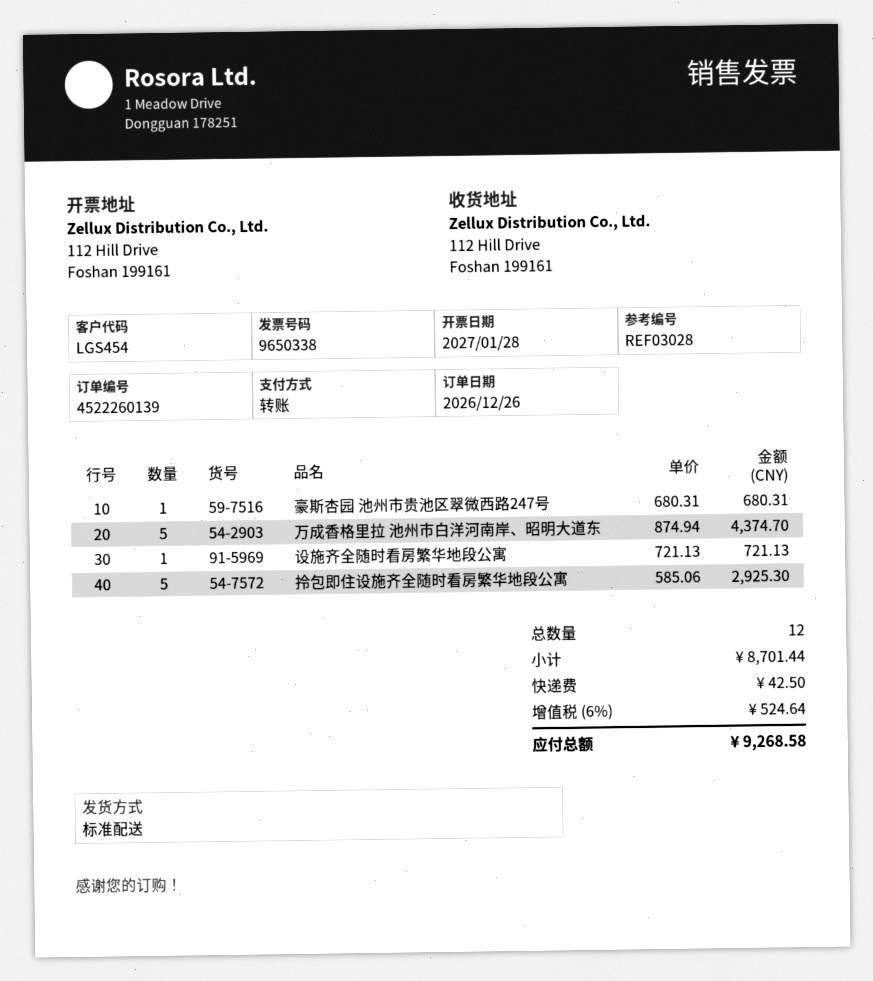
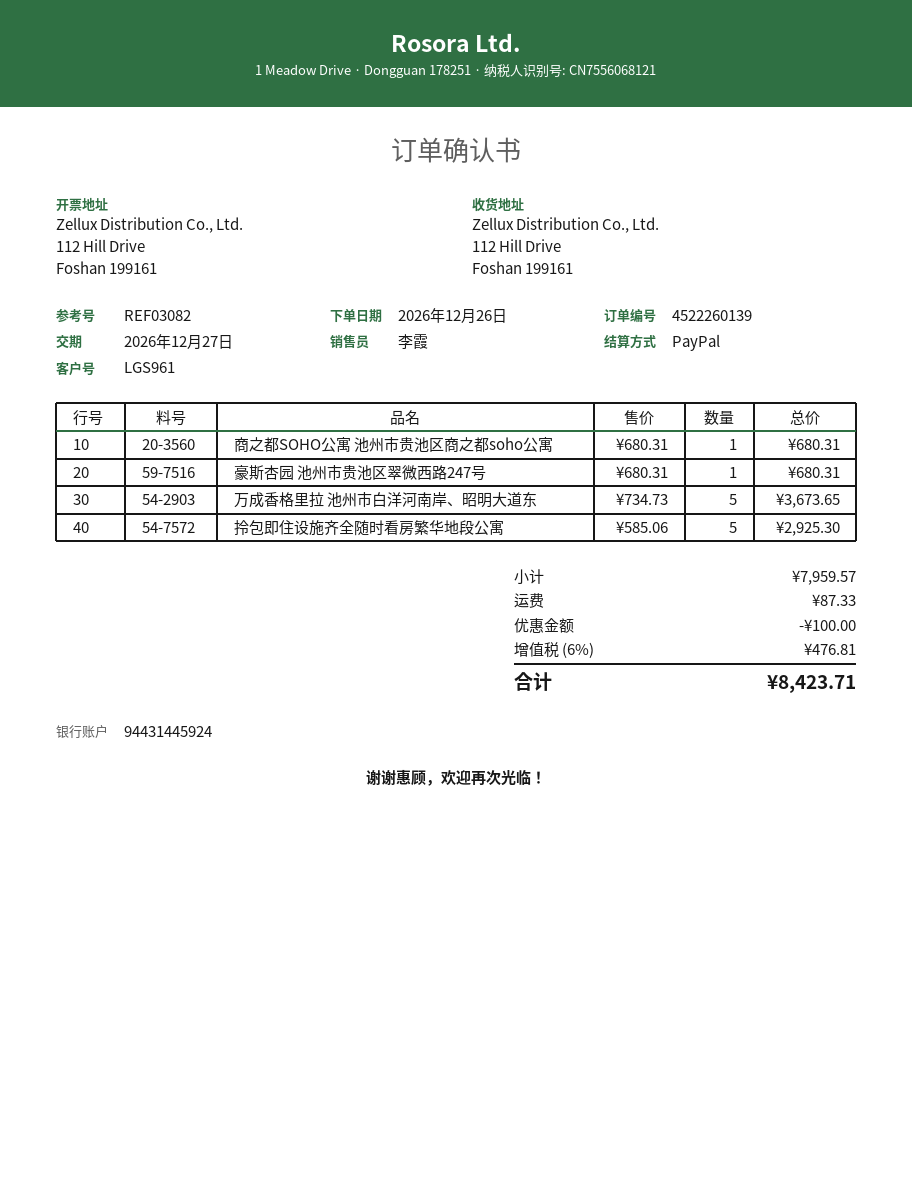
customer number: LGS454 -> LGS961
reference: REF03028 -> REF03082
payment method: bank transfer -> PayPal
万成香格里拉 池州市白洋河南岸、昭明大道东: 5 x 874.94 = 4374.70 -> 5 x 734.73 = 3673.65
设施齐全随时看房繁华地段公寓: 1 x 721.13 = 721.13 -> none
商之都SOHO公寓 池州市贵池区商之都soho公寓: none -> 1 x 680.31 = 680.31
subtotal: 8701.44 -> 7959.57
discount: none -> 100.00
shipping: 42.50 -> 87.33
tax: 6% = 524.64 -> 6% = 476.81
total: 9268.58 -> 8423.71

